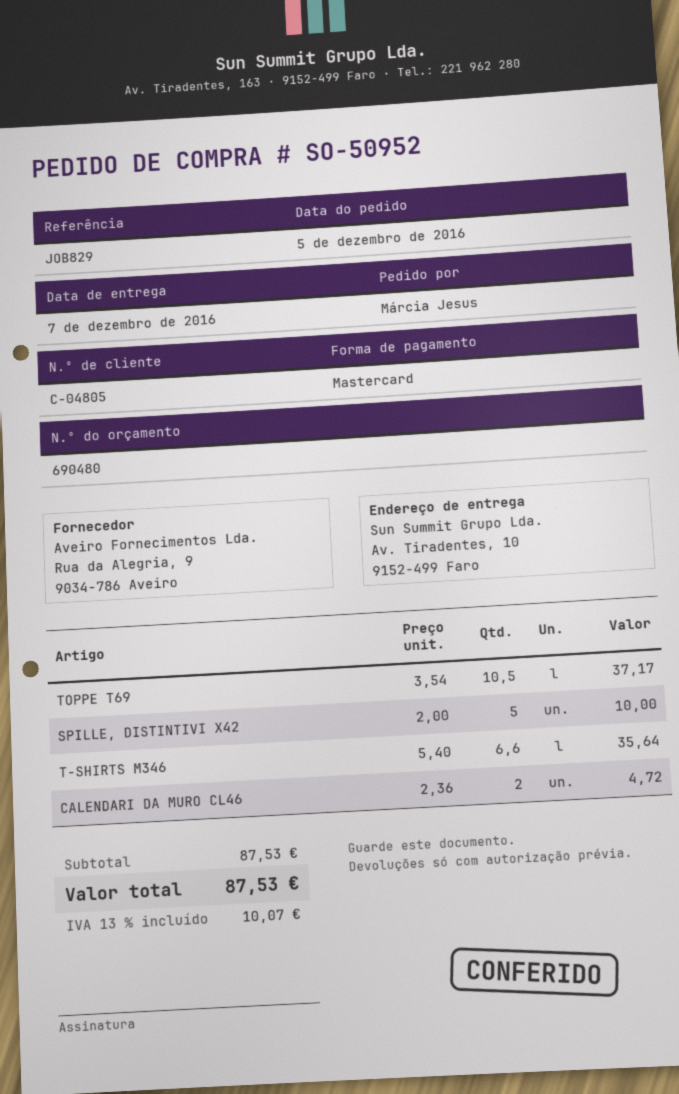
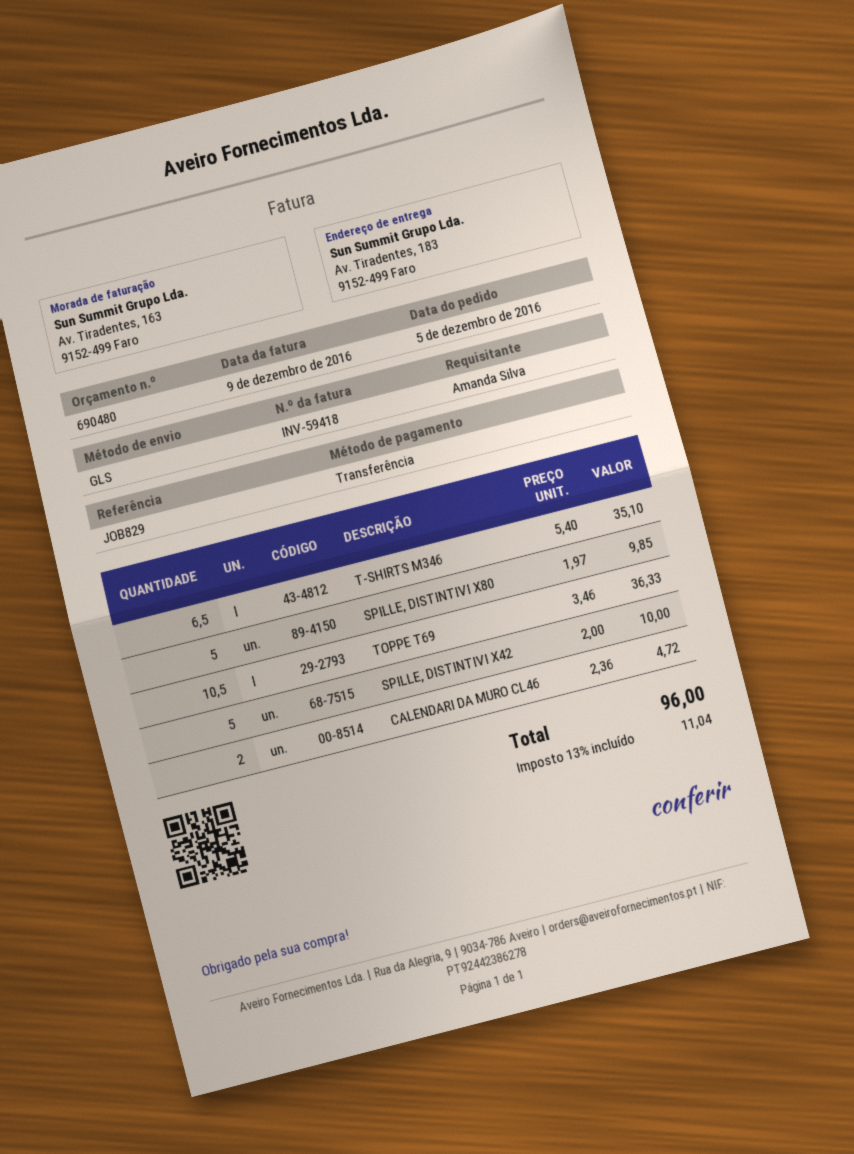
ordered by: Márcia Jesus -> Amanda Silva
payment method: Mastercard -> bank transfer
ship to: Av. Tiradentes, 10, 9152-499 Faro -> Av. Tiradentes, 183, 9152-499 Faro
TOPPE T69: 10.5 x 3.54 = 37.17 -> 10.5 x 3.46 = 36.33
T-SHIRTS M346: 6.6 x 5.40 = 35.64 -> 6.5 x 5.40 = 35.10
SPILLE, DISTINTIVI X80: none -> 5 x 1.97 = 9.85
tax: 13% = 10.07 -> 13% = 11.04
total: 87.53 -> 96.00

